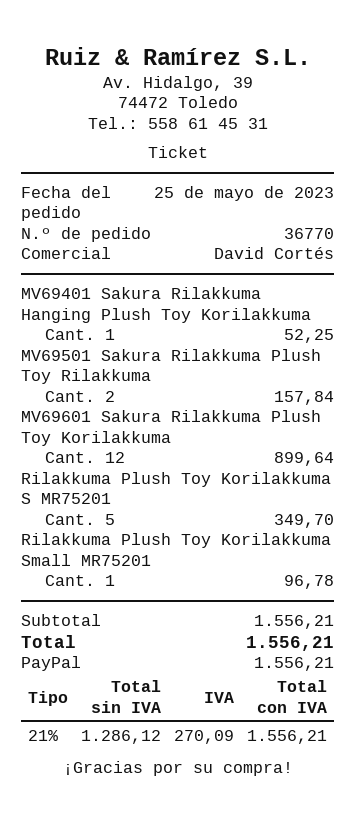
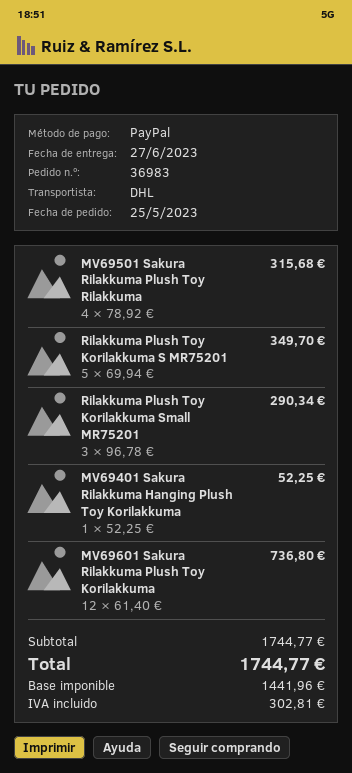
order number: 36770 -> 36983
MV69501 Sakura Rilakkuma Plush Toy Rilakkuma: 2 for 157.84 -> 4 for 315.68
MV69601 Sakura Rilakkuma Plush Toy Korilakkuma: 12 for 899.64 -> 12 for 736.80
Rilakkuma Plush Toy Korilakkuma Small MR75201: 1 for 96.78 -> 3 for 290.34
subtotal: 1556.21 -> 1744.77
net: 1286.12 -> 1441.96
tax: 270.09 -> 302.81
total: 1556.21 -> 1744.77

